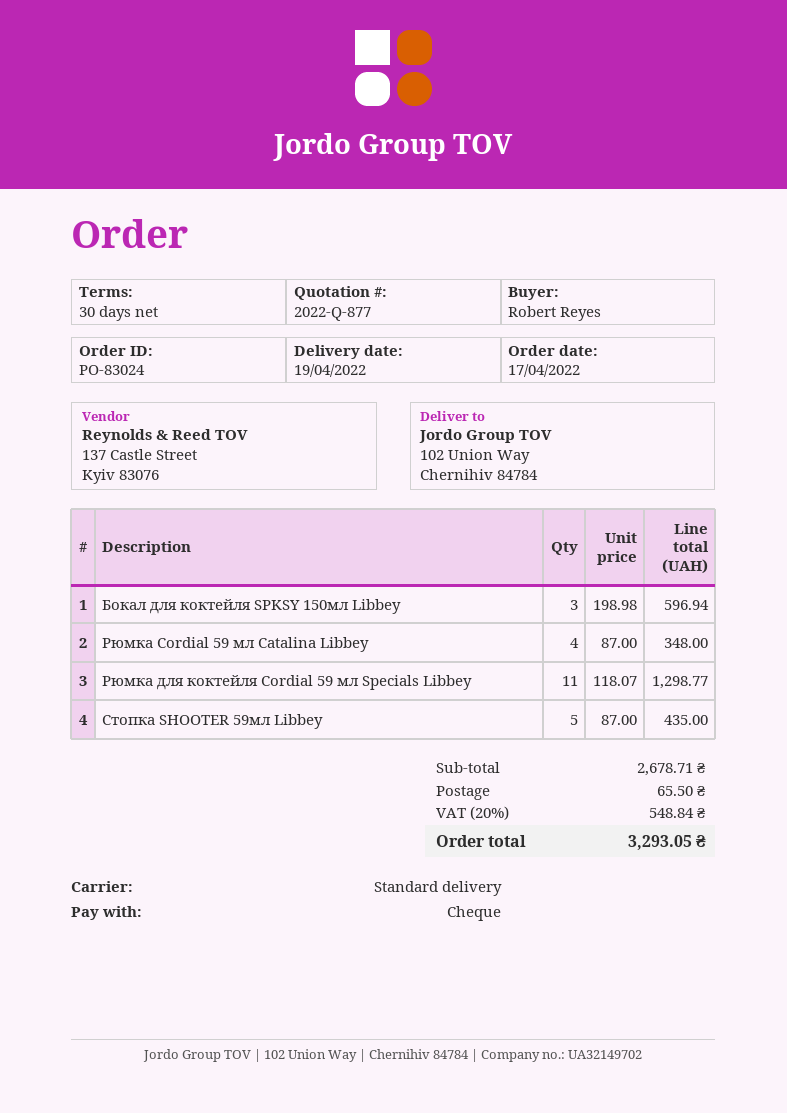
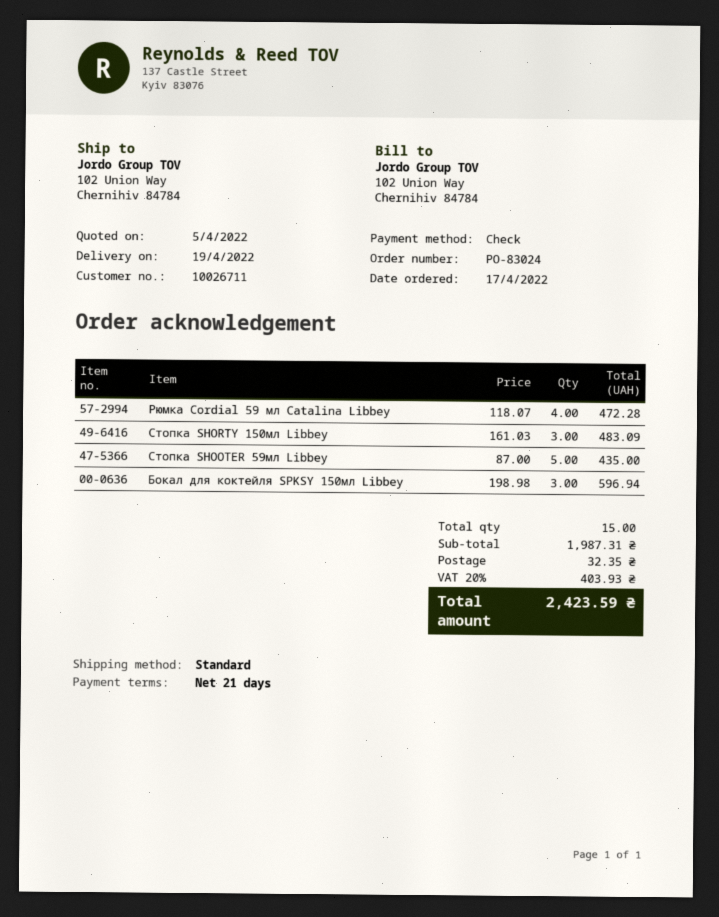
payment terms: 30 days -> 21 days
Рюмка Cordial 59 мл Catalina Libbey: 4 x 87.00 = 348.00 -> 4 x 118.07 = 472.28
Рюмка для коктейля Cordial 59 мл Specials Libbey: 11 x 118.07 = 1298.77 -> none
Стопка SHORTY 150мл Libbey: none -> 3 x 161.03 = 483.09
subtotal: 2678.71 -> 1987.31
shipping: 65.50 -> 32.35
tax: 20% = 548.84 -> 20% = 403.93
total: 3293.05 -> 2423.59

